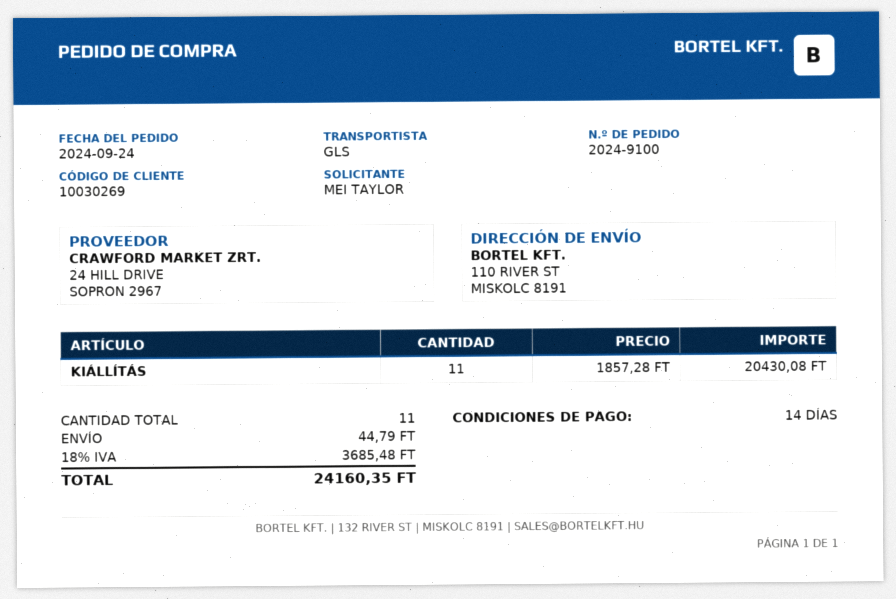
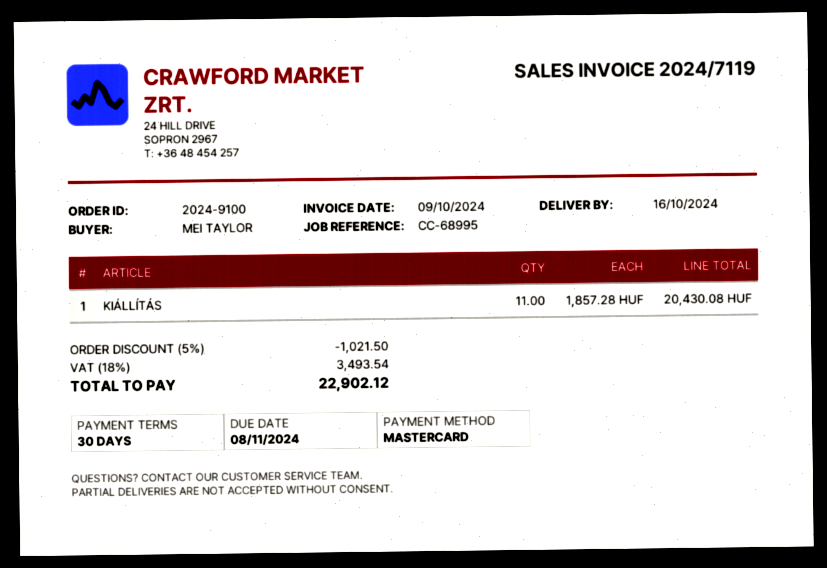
payment terms: 14 days -> 30 days
discount: none -> 5% = 1021.50
shipping: 44.79 -> none
tax: 18% = 3685.48 -> 18% = 3493.54
total: 24160.35 -> 22902.12

